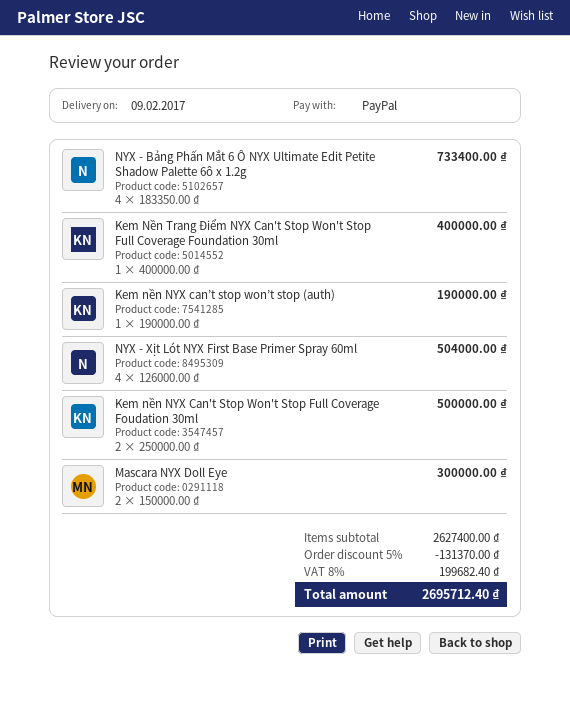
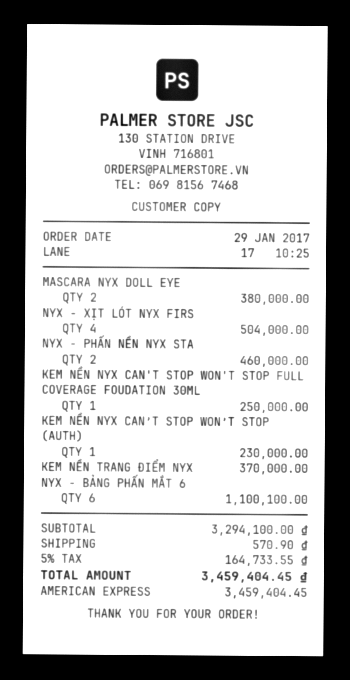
payment method: PayPal -> American Express
NYX - Bảng Phấn Mắt 6 Ô NYX Ultimate Edit Petite Shadow Palette 6ô x 1.2g: 4 for 733400.00 -> 6 for 1100100.00
Kem Nền Trang Điểm NYX Can't Stop Won't Stop Full Coverage Foundation 30ml: 1 for 400000.00 -> 1 for 370000.00
Kem nền NYX can’t stop won’t stop (auth): 1 for 190000.00 -> 1 for 230000.00
Kem nền NYX Can't Stop Won't Stop Full Coverage Foudation 30ml: 2 for 500000.00 -> 1 for 250000.00
Mascara NYX Doll Eye: 2 for 300000.00 -> 2 for 380000.00
NYX - PHẤN NỀN NYX STA: none -> 2 for 460000.00
subtotal: 2627400.00 -> 3294100.00
discount: 5% = 131370.00 -> none
shipping: none -> 570.90
tax: 8% = 199682.40 -> 5% = 164733.55
total: 2695712.40 -> 3459404.45

